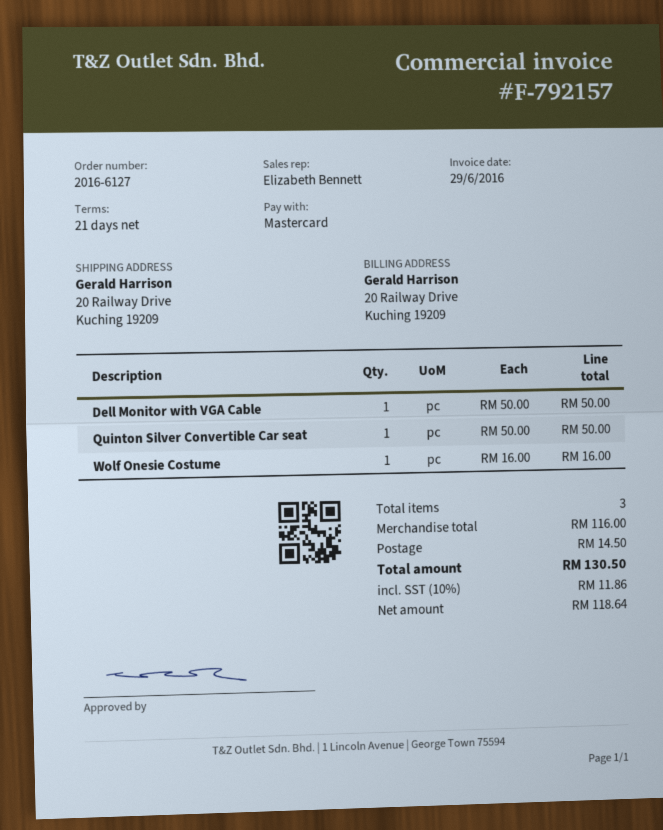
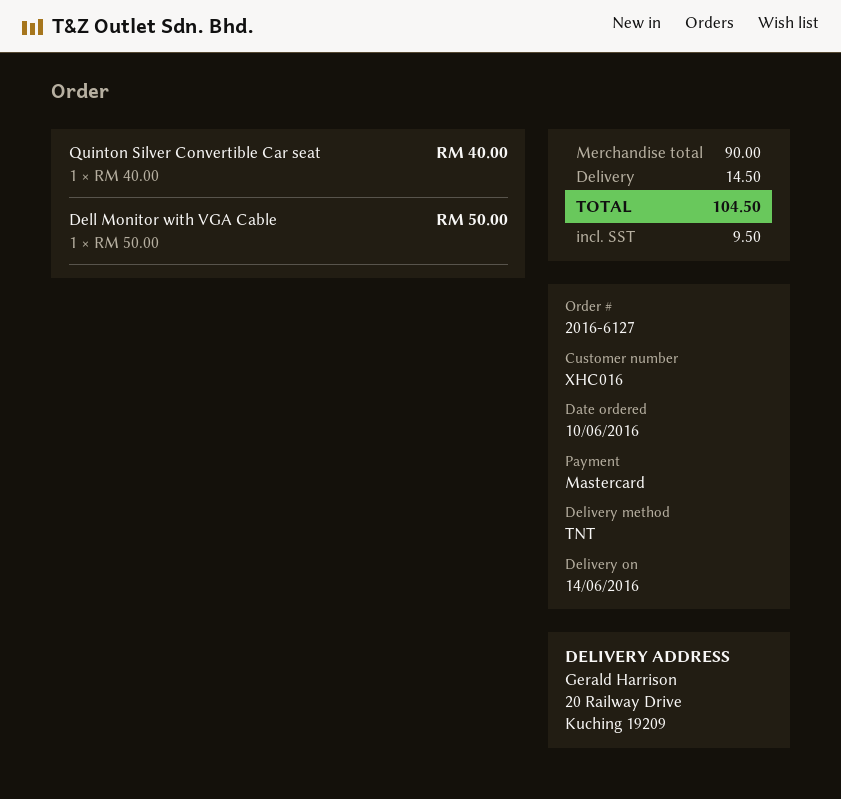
Quinton Silver Convertible Car seat: 1 x 50.00 = 50.00 -> 1 x 40.00 = 40.00
Wolf Onesie Costume: 1 x 16.00 = 16.00 -> none
subtotal: 116.00 -> 90.00
tax: 11.86 -> 9.50
total: 130.50 -> 104.50

